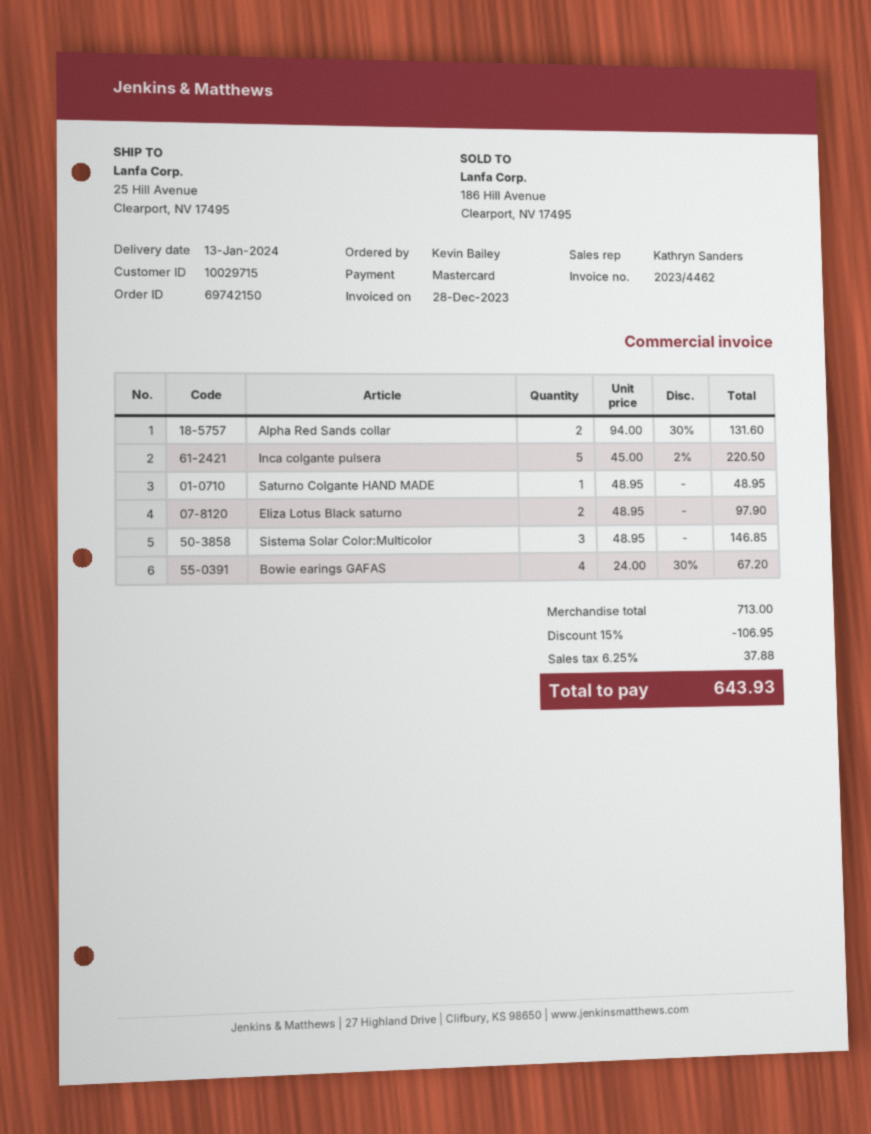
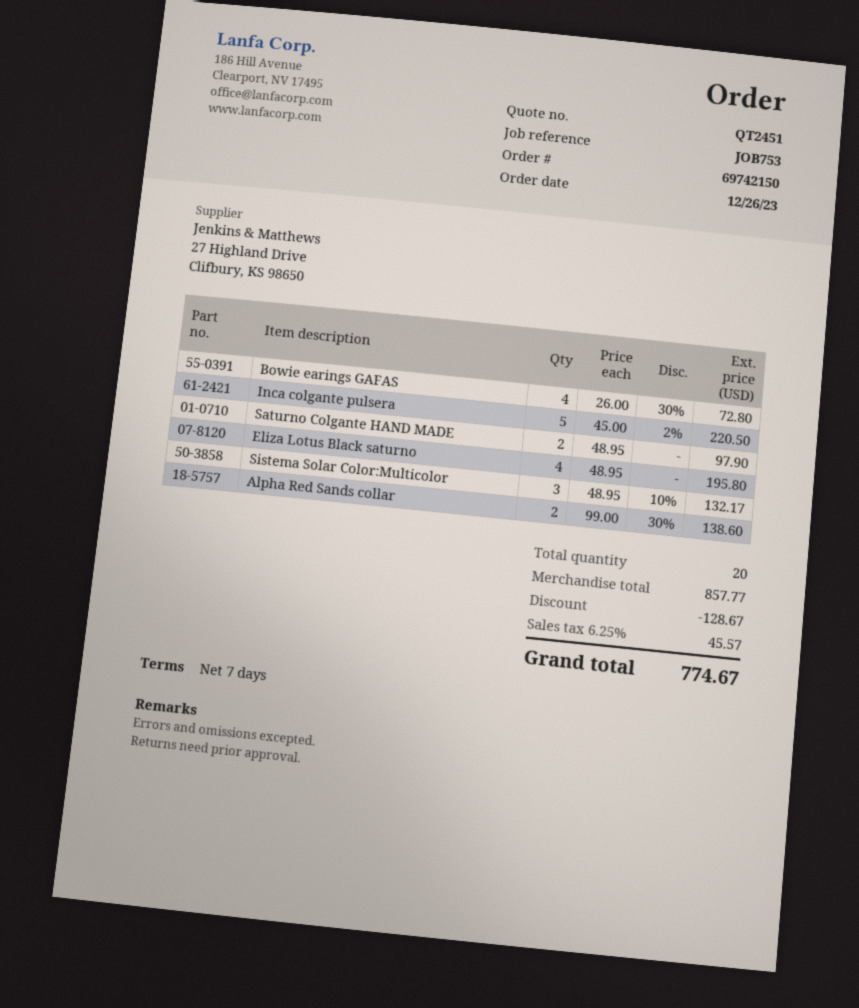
Alpha Red Sands collar: 2 x 94.00 - 30% = 131.60 -> 2 x 99.00 - 30% = 138.60
Saturno Colgante HAND MADE: 1 x 48.95 = 48.95 -> 2 x 48.95 = 97.90
Eliza Lotus Black saturno: 2 x 48.95 = 97.90 -> 4 x 48.95 = 195.80
Sistema Solar Color:Multicolor: 3 x 48.95 = 146.85 -> 3 x 48.95 - 10% = 132.17
Bowie earings GAFAS: 4 x 24.00 - 30% = 67.20 -> 4 x 26.00 - 30% = 72.80
subtotal: 713.00 -> 857.77
discount: 106.95 -> 128.67
tax: 6.25% = 37.88 -> 6.25% = 45.57
total: 643.93 -> 774.67

